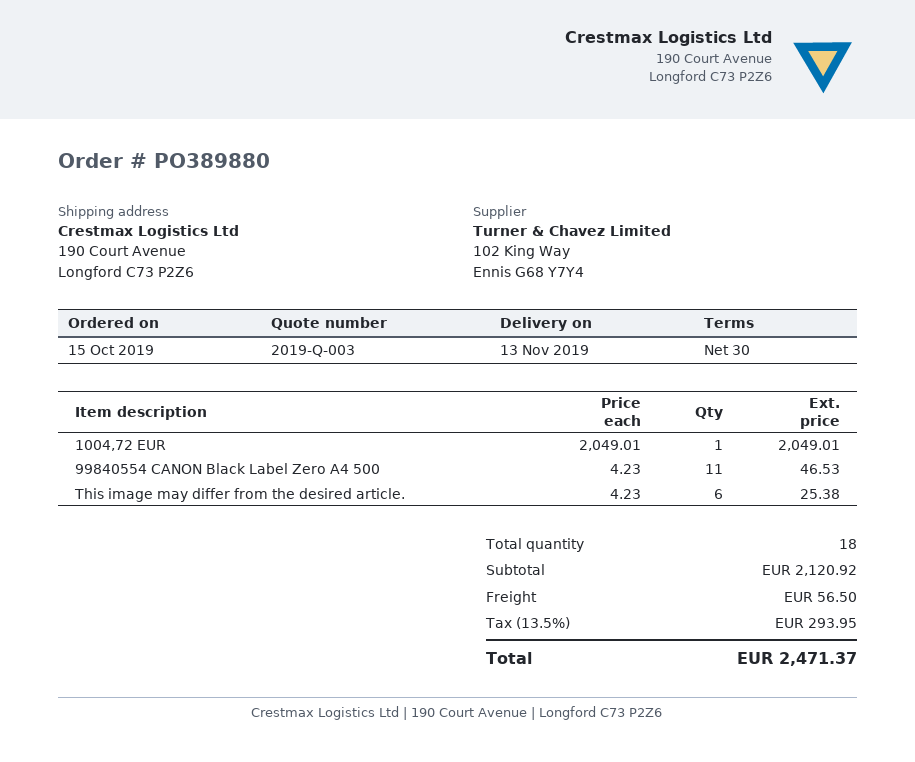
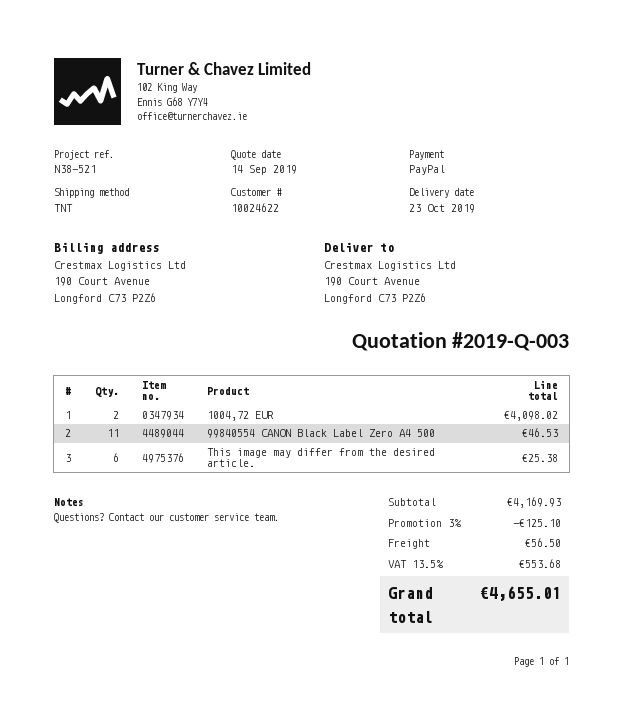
delivery date: 2019-11-13 -> 2019-10-23
1004,72 EUR: 1 for 2049.01 -> 2 for 4098.02
subtotal: 2120.92 -> 4169.93
discount: none -> 3% = 125.10
tax: 13.5% = 293.95 -> 13.5% = 553.68
total: 2471.37 -> 4655.01

